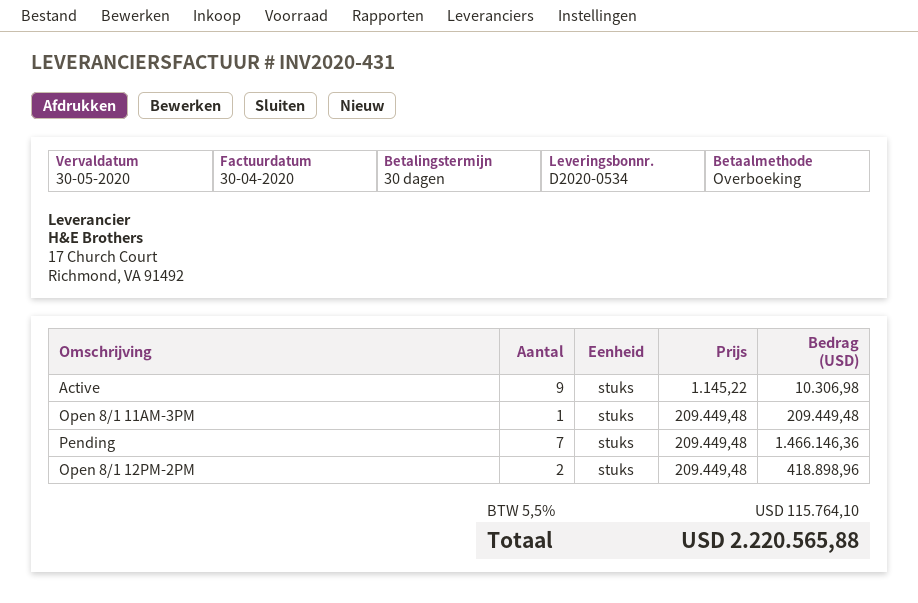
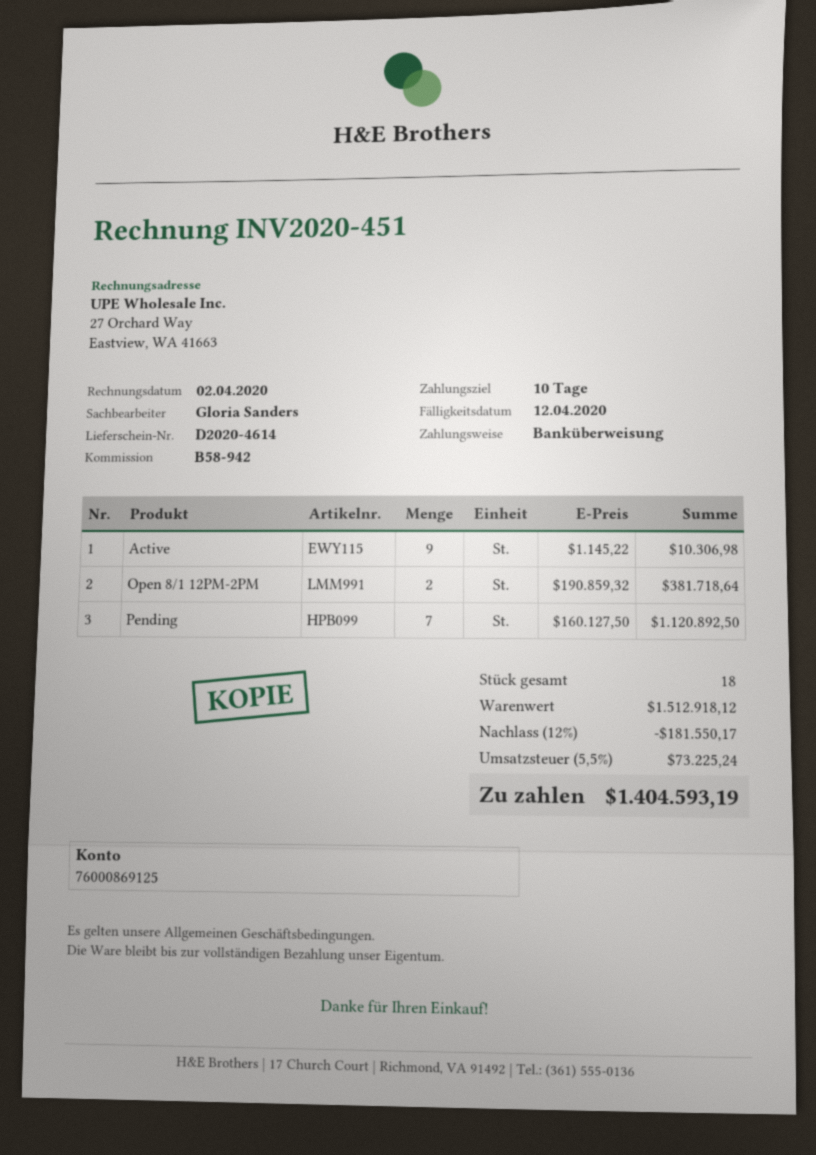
delivery note number: D2020-0534 -> D2020-4614
invoice number: INV2020-431 -> INV2020-451
invoice date: 2020-04-30 -> 2020-04-02
payment terms: 30 days -> 10 days
due date: 2020-05-30 -> 2020-04-12
Open 8/1 11AM-3PM: 1 x 209449.48 = 209449.48 -> none
Pending: 7 x 209449.48 = 1466146.36 -> 7 x 160127.50 = 1120892.50
Open 8/1 12PM-2PM: 2 x 209449.48 = 418898.96 -> 2 x 190859.32 = 381718.64
discount: none -> 12% = 181550.17
tax: 5.5% = 115764.10 -> 5.5% = 73225.24
total: 2220565.88 -> 1404593.19

